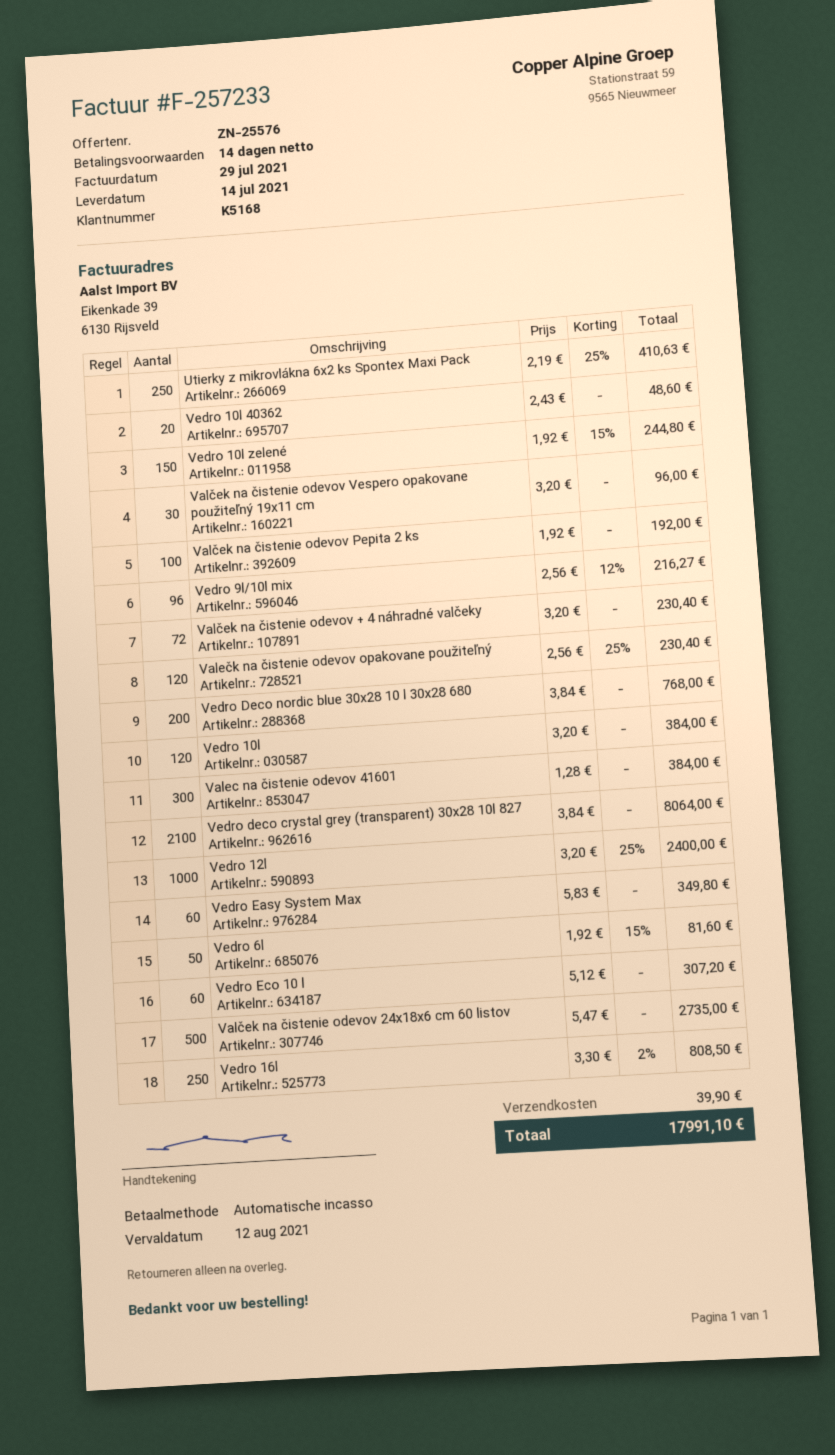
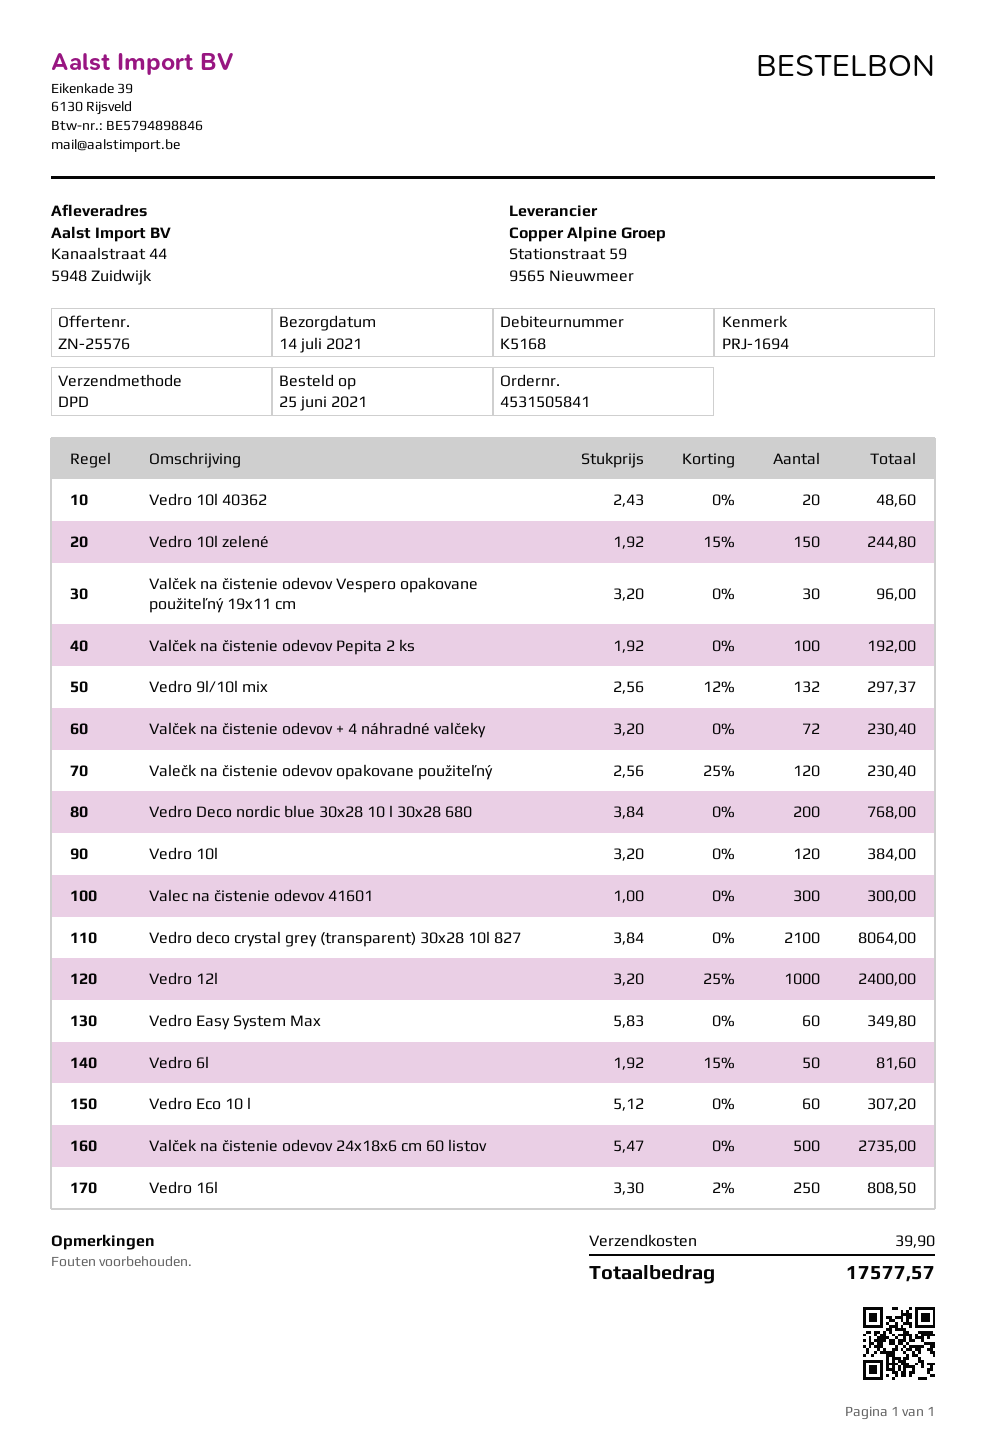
Utierky z mikrovlákna 6x2 ks Spontex Maxi Pack: 250 x 2.19 - 25% = 410.63 -> none
Vedro 9l/10l mix: 96 x 2.56 - 12% = 216.27 -> 132 x 2.56 - 12% = 297.37
Valec na čistenie odevov 41601: 300 x 1.28 = 384.00 -> 300 x 1.00 = 300.00
total: 17991.10 -> 17577.57

